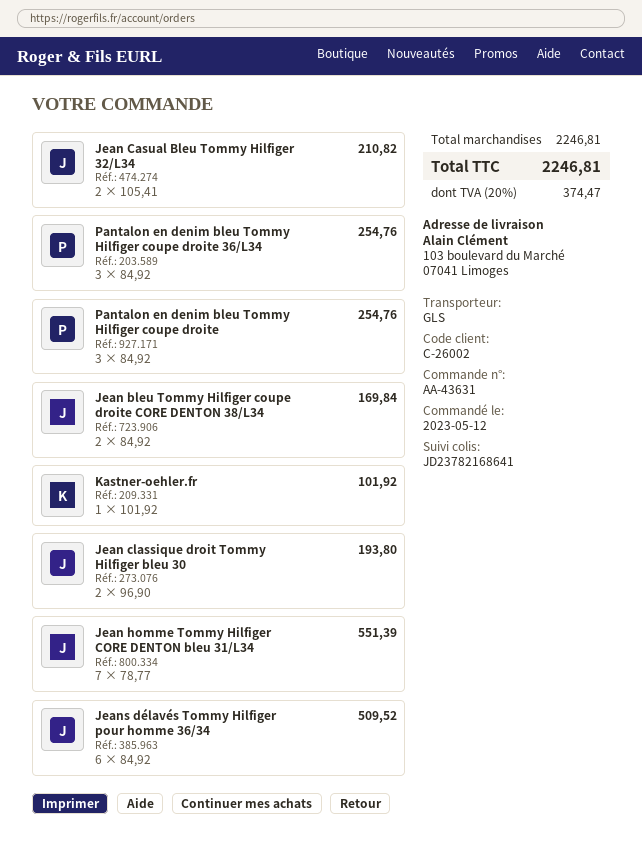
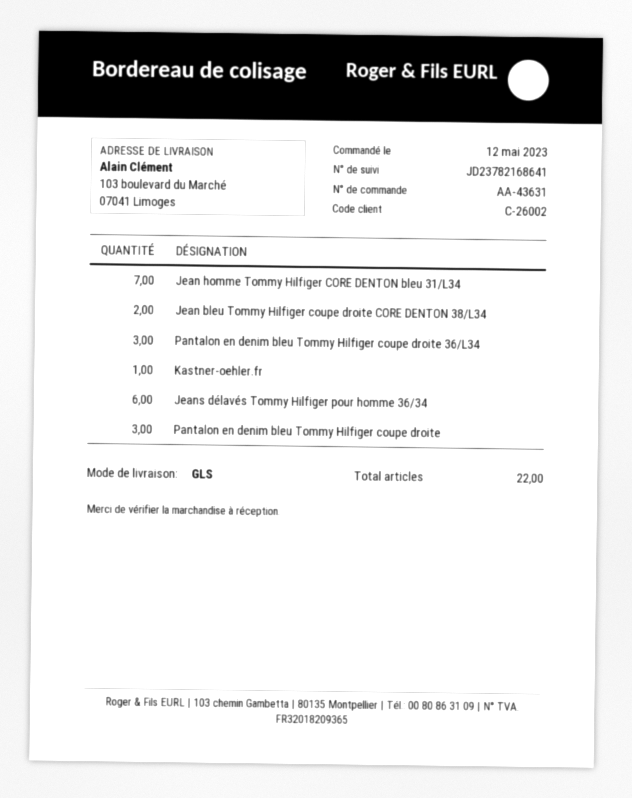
Jean Casual Bleu Tommy Hilfiger 32/L34: 2 -> none
Jean classique droit Tommy Hilfiger bleu 30: 2 -> none

